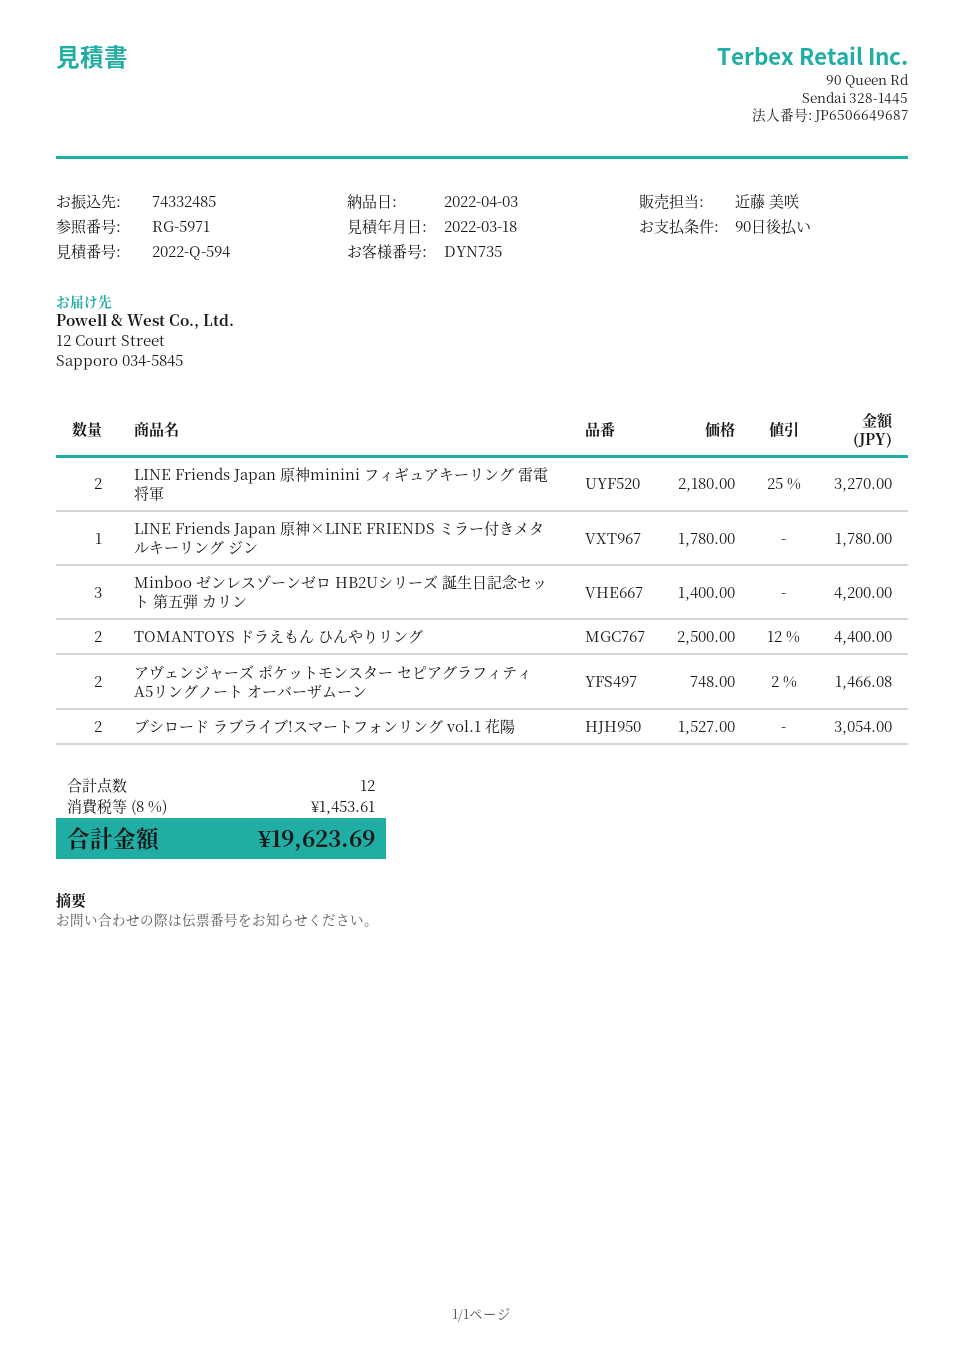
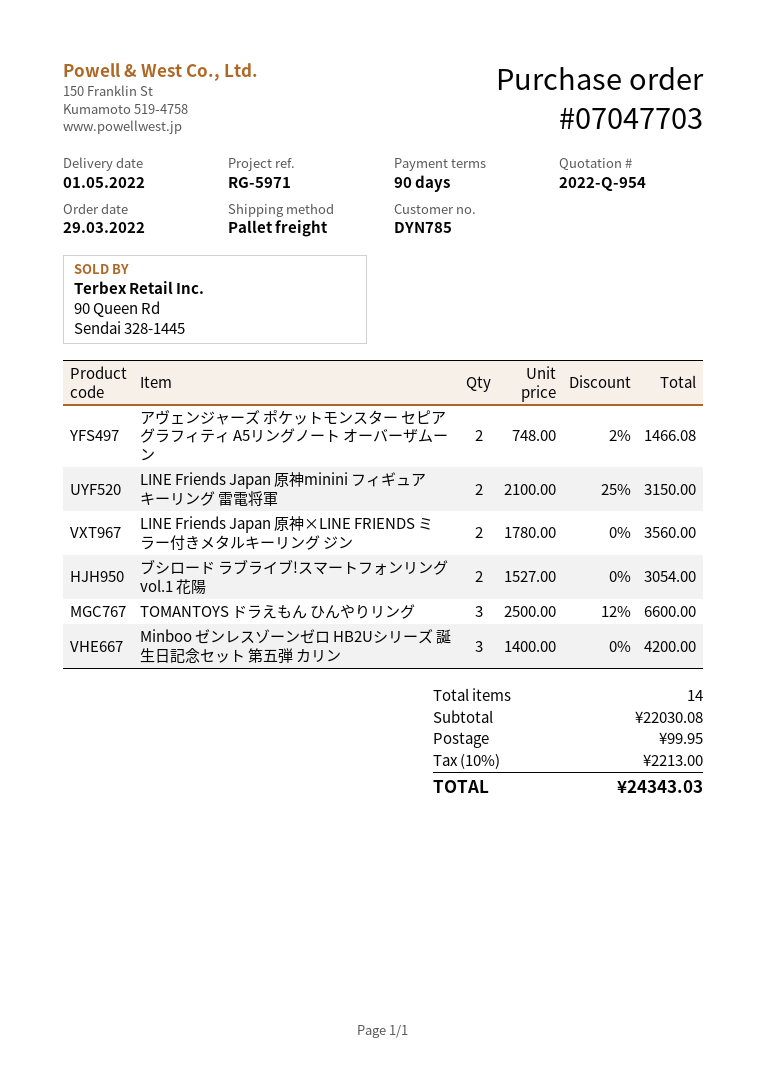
quote number: 2022-Q-594 -> 2022-Q-954
delivery date: 2022-04-03 -> 2022-05-01
customer number: DYN735 -> DYN785
LINE Friends Japan 原神minini フィギュアキーリング 雷電将軍: 2 x 2180.00 - 25% = 3270.00 -> 2 x 2100.00 - 25% = 3150.00
LINE Friends Japan 原神×LINE FRIENDS ミラー付きメタルキーリング ジン: 1 x 1780.00 = 1780.00 -> 2 x 1780.00 = 3560.00
TOMANTOYS ドラえもん ひんやりリング: 2 x 2500.00 - 12% = 4400.00 -> 3 x 2500.00 - 12% = 6600.00
total quantity: 12 -> 14
shipping: none -> 99.95
tax: 8% = 1453.61 -> 10% = 2213.00
total: 19623.69 -> 24343.03

